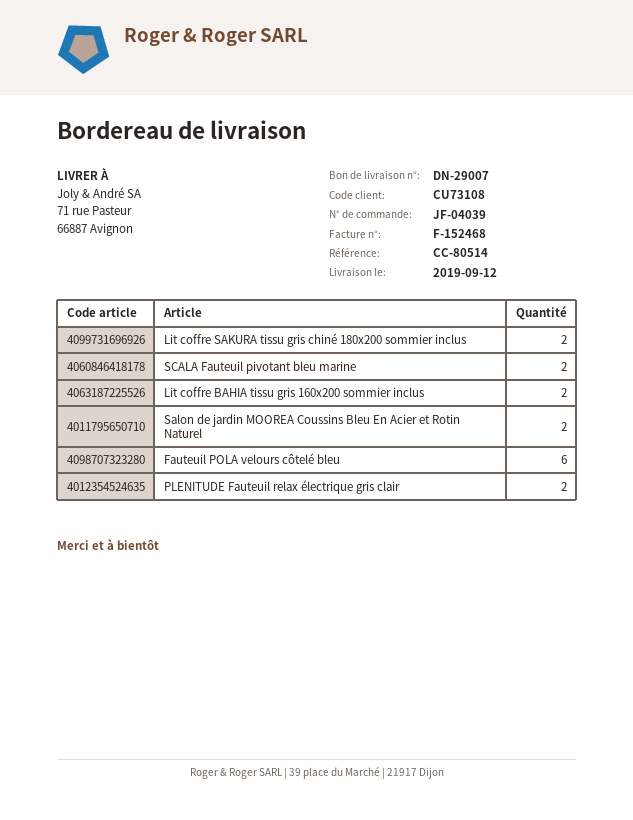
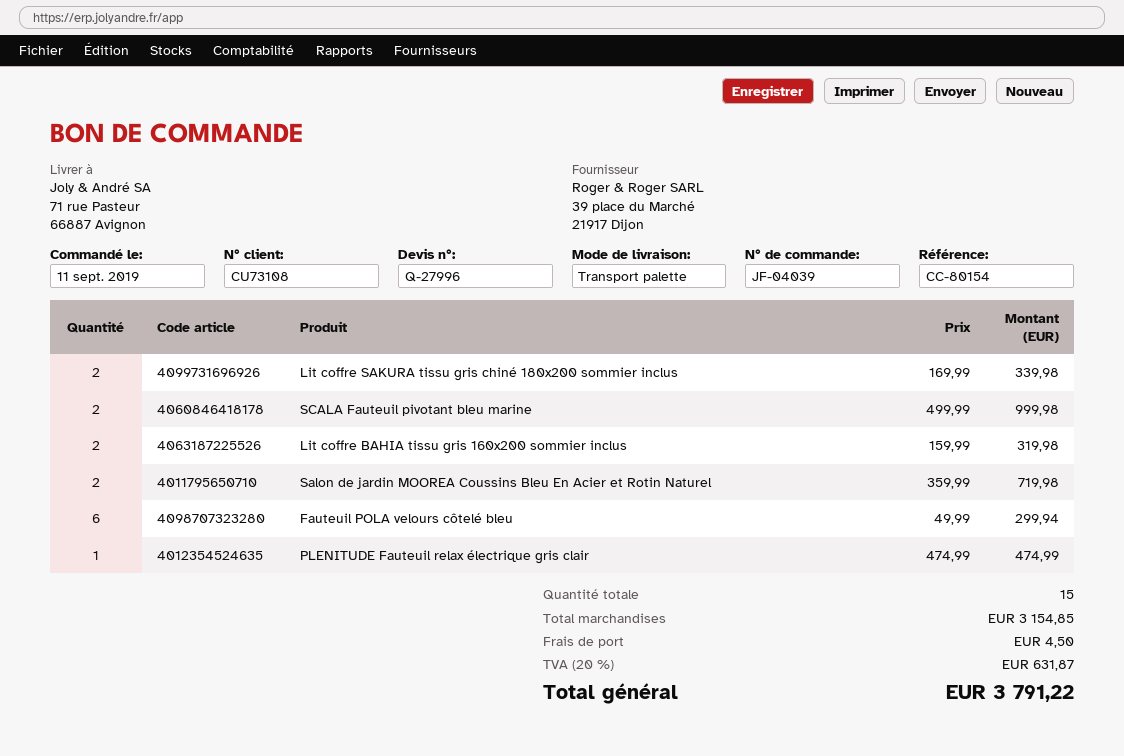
reference: CC-80514 -> CC-80154
PLENITUDE Fauteuil relax électrique gris clair: 2 -> 1

